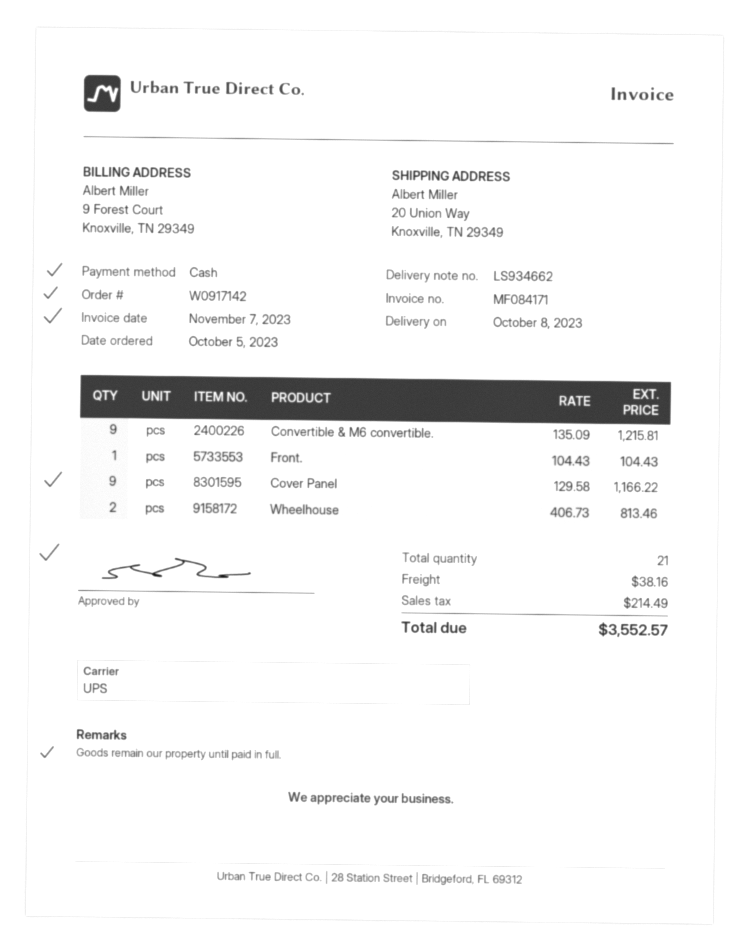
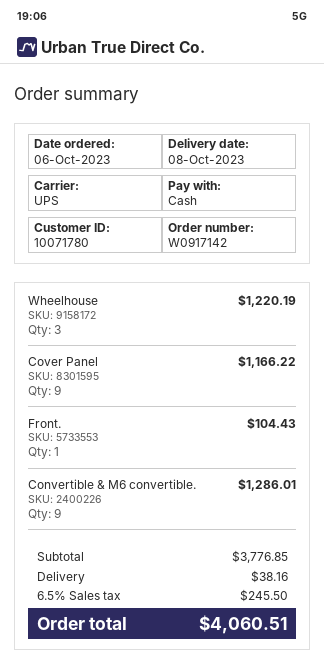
order date: 2023-10-05 -> 2023-10-06
Convertible & M6 convertible.: 9 for 1215.81 -> 9 for 1286.01
Wheelhouse: 2 for 813.46 -> 3 for 1220.19
tax: 214.49 -> 245.50
total: 3552.57 -> 4060.51

